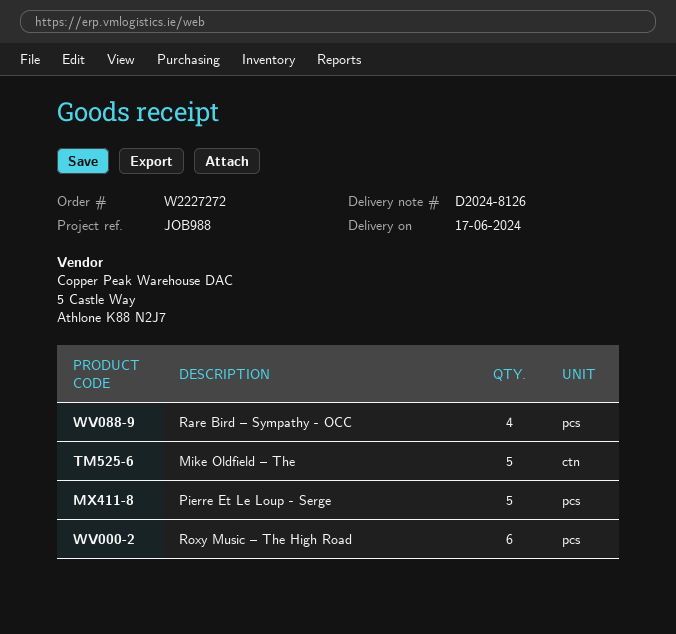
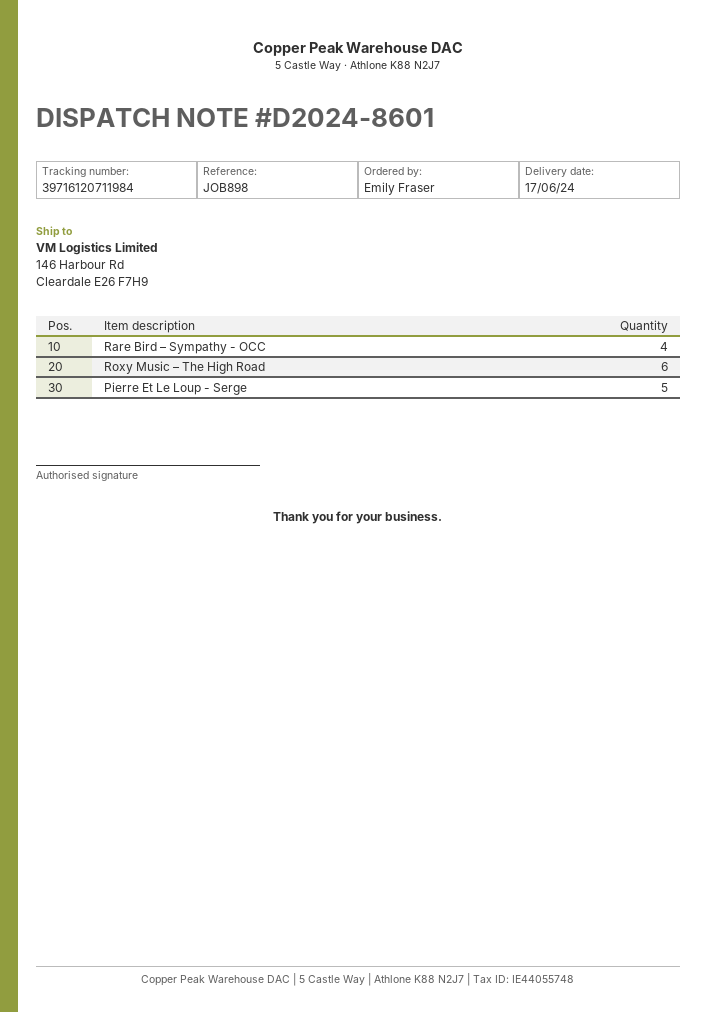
delivery note number: D2024-8126 -> D2024-8601
reference: JOB988 -> JOB898
Mike Oldfield – The: 5 -> none

